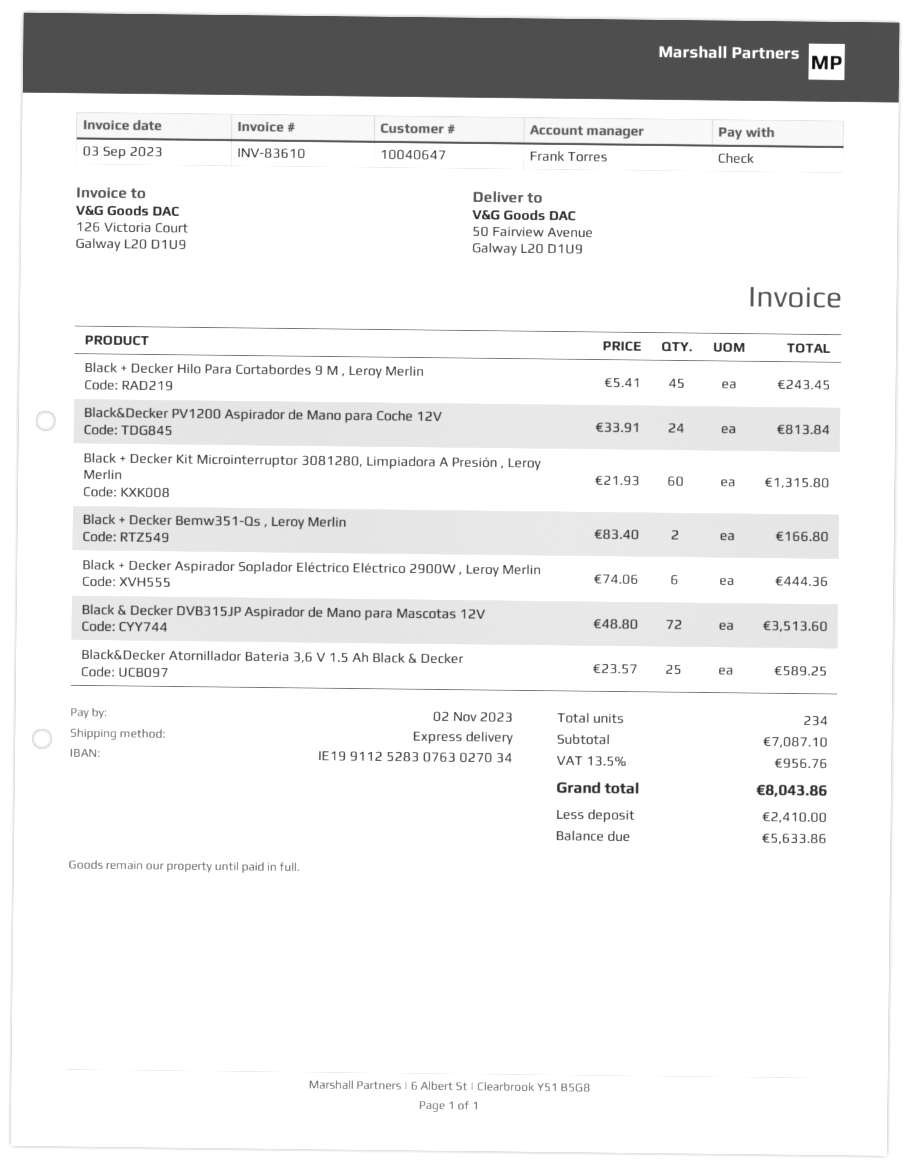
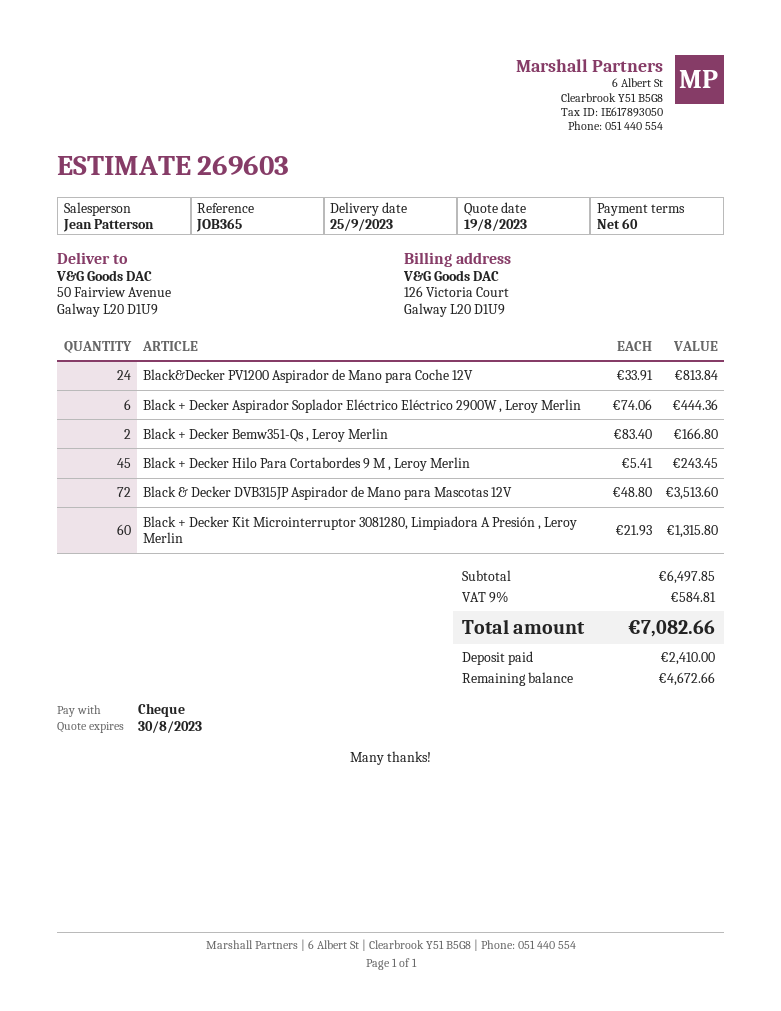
sales rep: Frank Torres -> Jean Patterson
Black&Decker Atornillador Bateria 3,6 V 1.5 Ah Black & Decker: 25 x 23.57 = 589.25 -> none
subtotal: 7087.10 -> 6497.85
tax: 13.5% = 956.76 -> 9% = 584.81
total: 8043.86 -> 7082.66
balance: 5633.86 -> 4672.66

